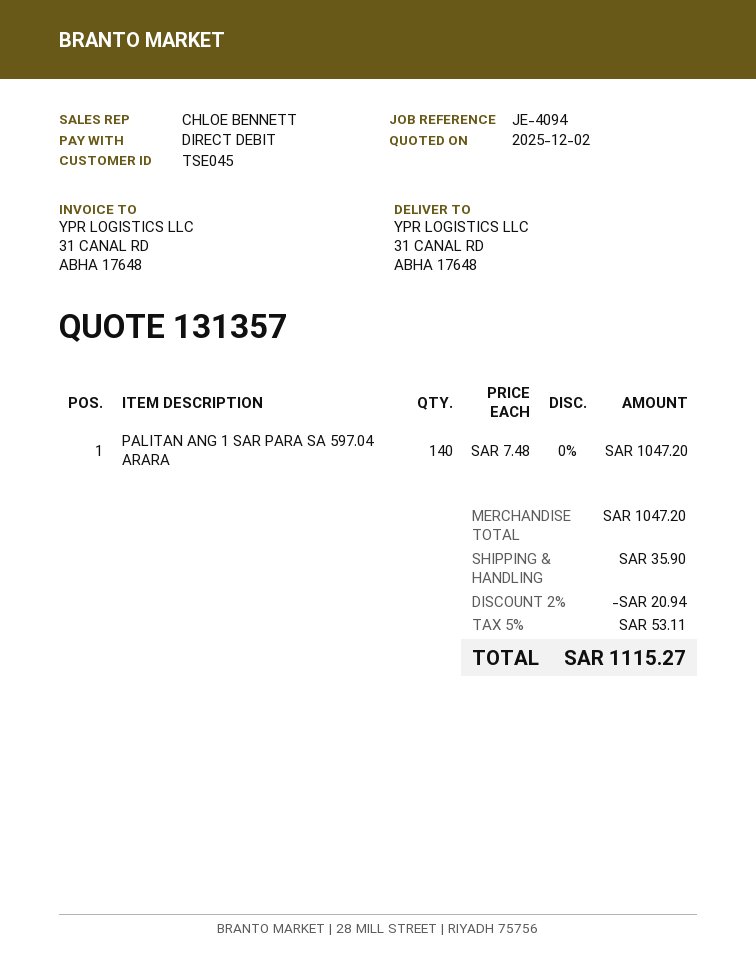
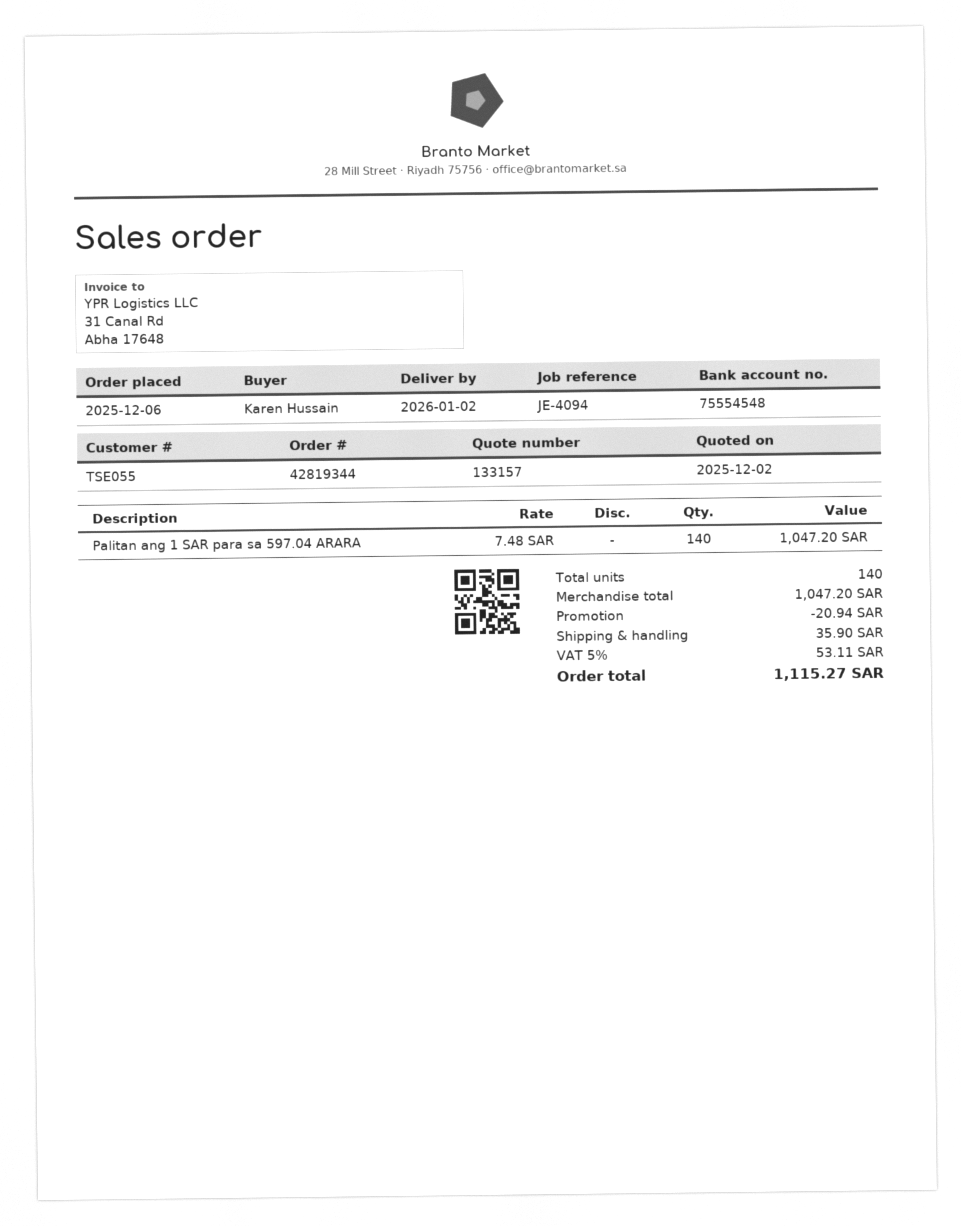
quote number: 131357 -> 133157
customer number: TSE045 -> TSE055

